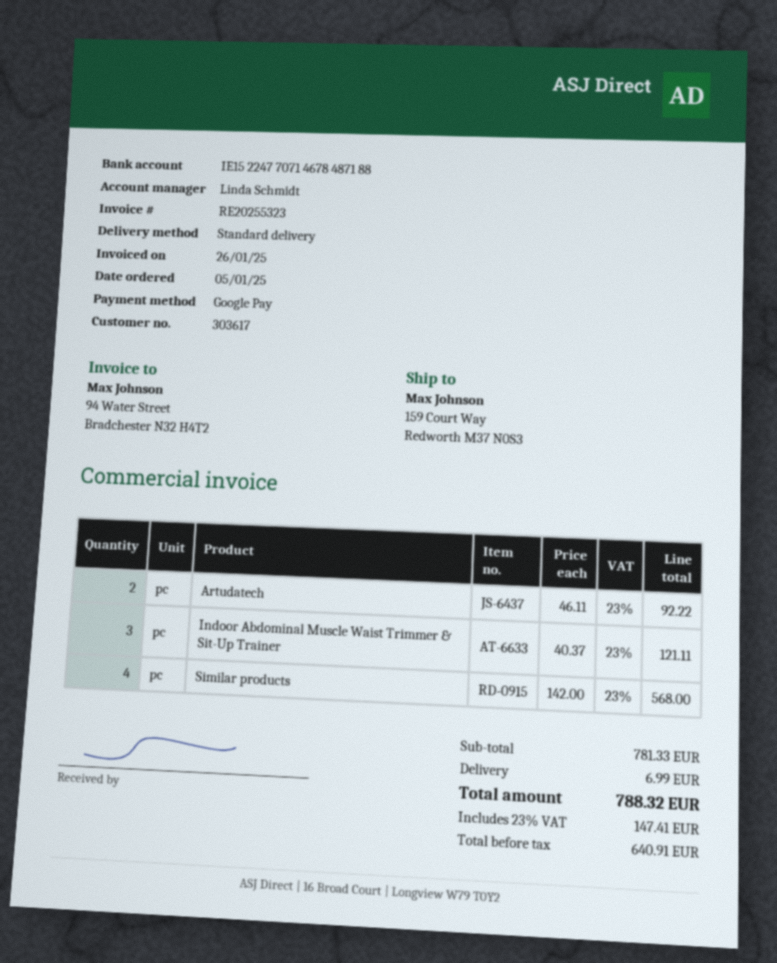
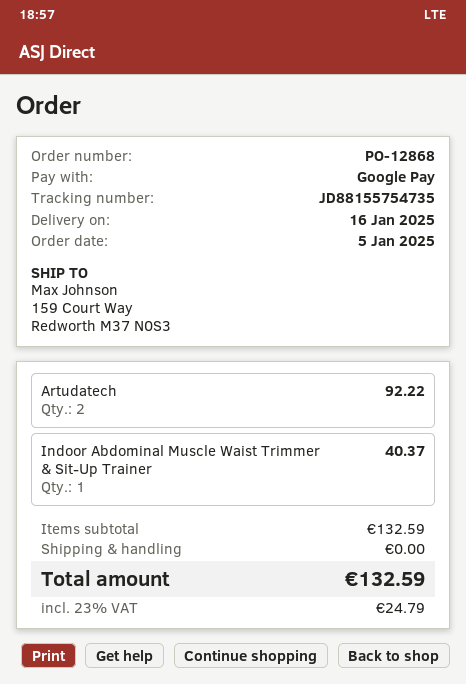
Indoor Abdominal Muscle Waist Trimmer & Sit-Up Trainer: 3 for 121.11 -> 1 for 40.37
Similar products: 4 for 568.00 -> none
subtotal: 781.33 -> 132.59
shipping: 6.99 -> 0.00
tax: 23% = 147.41 -> 23% = 24.79
total: 788.32 -> 132.59

